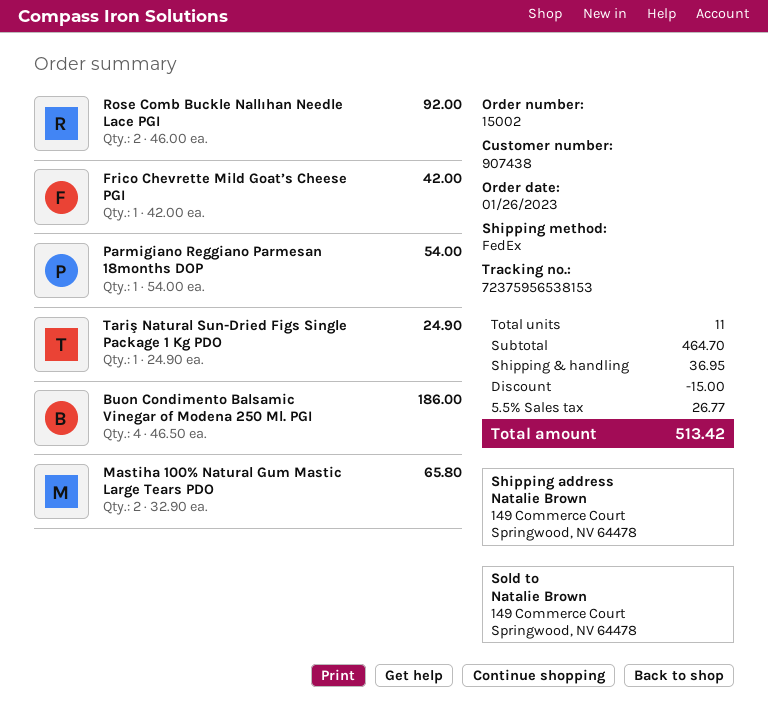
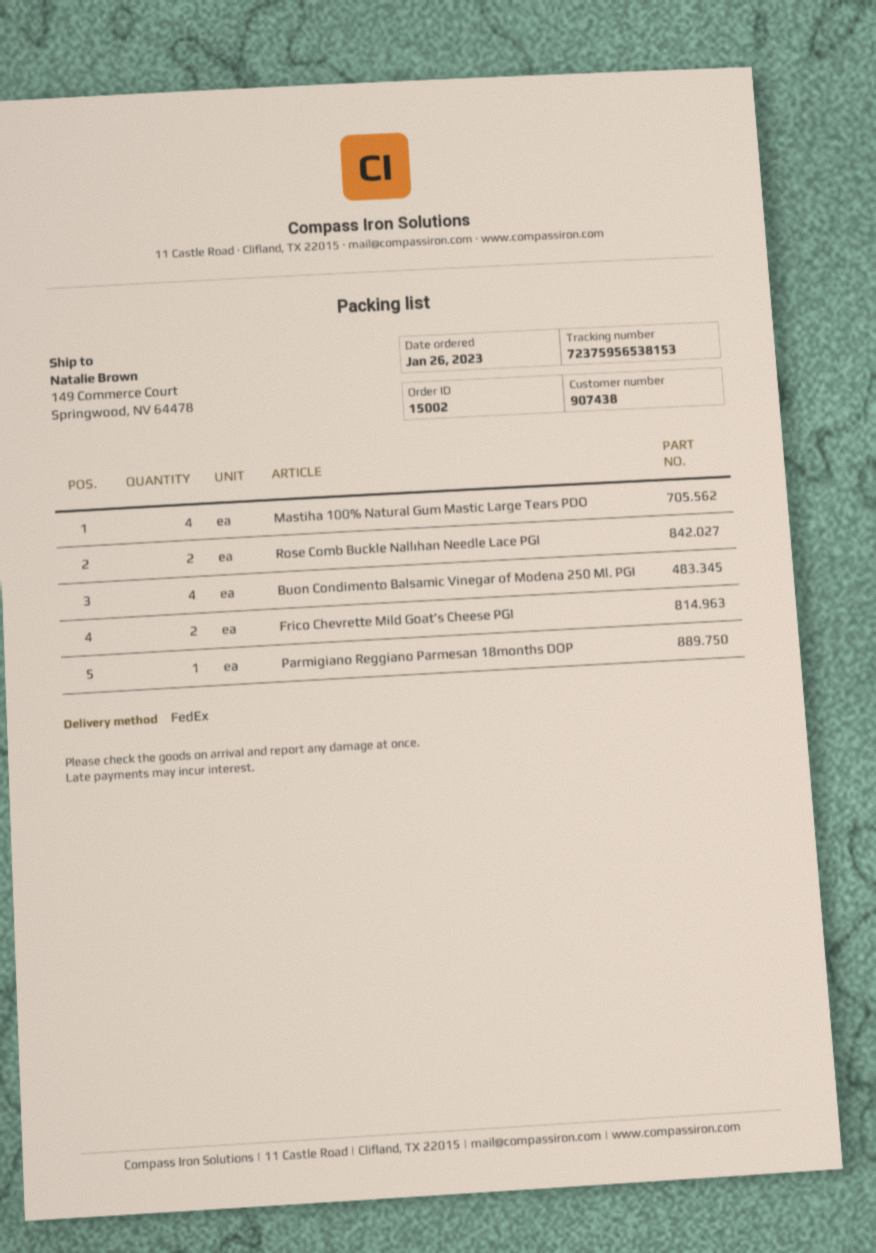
Frico Chevrette Mild Goat’s Cheese PGI: 1 -> 2
Tariş Natural Sun-Dried Figs Single Package 1 Kg PDO: 1 -> none
Mastiha 100% Natural Gum Mastic Large Tears PDO: 2 -> 4

